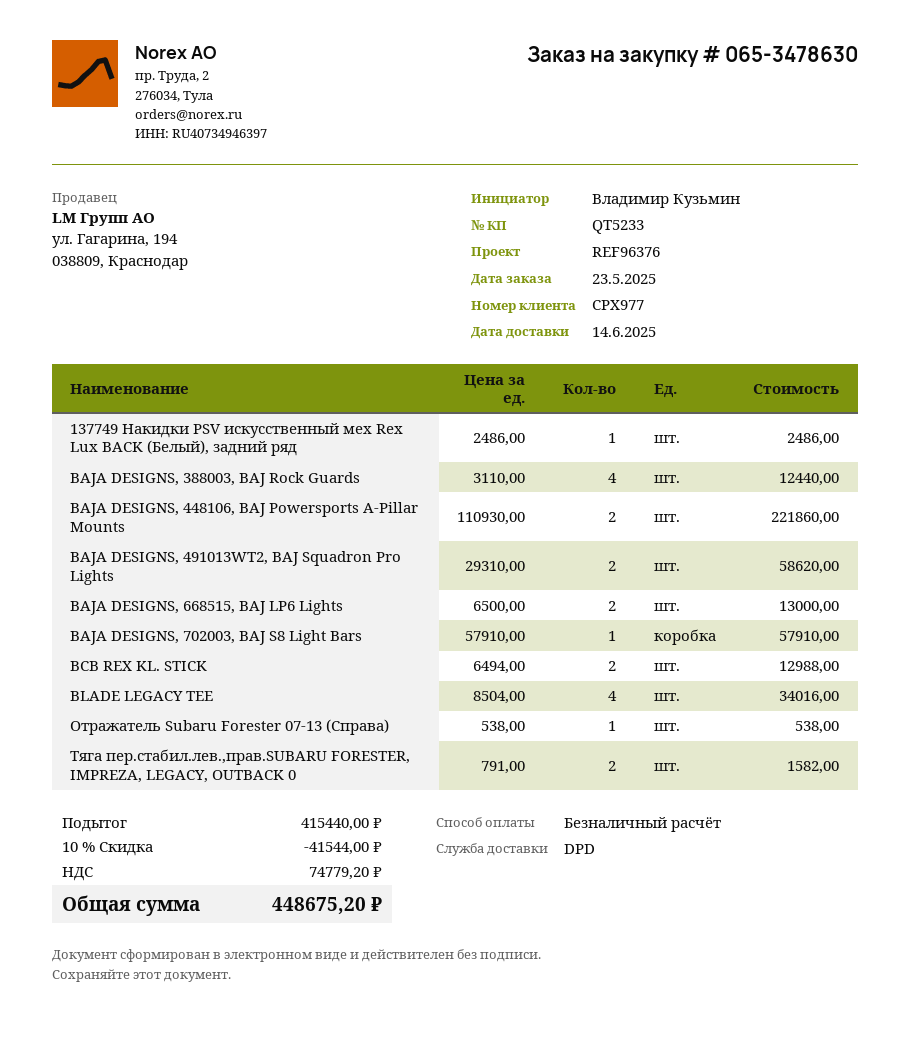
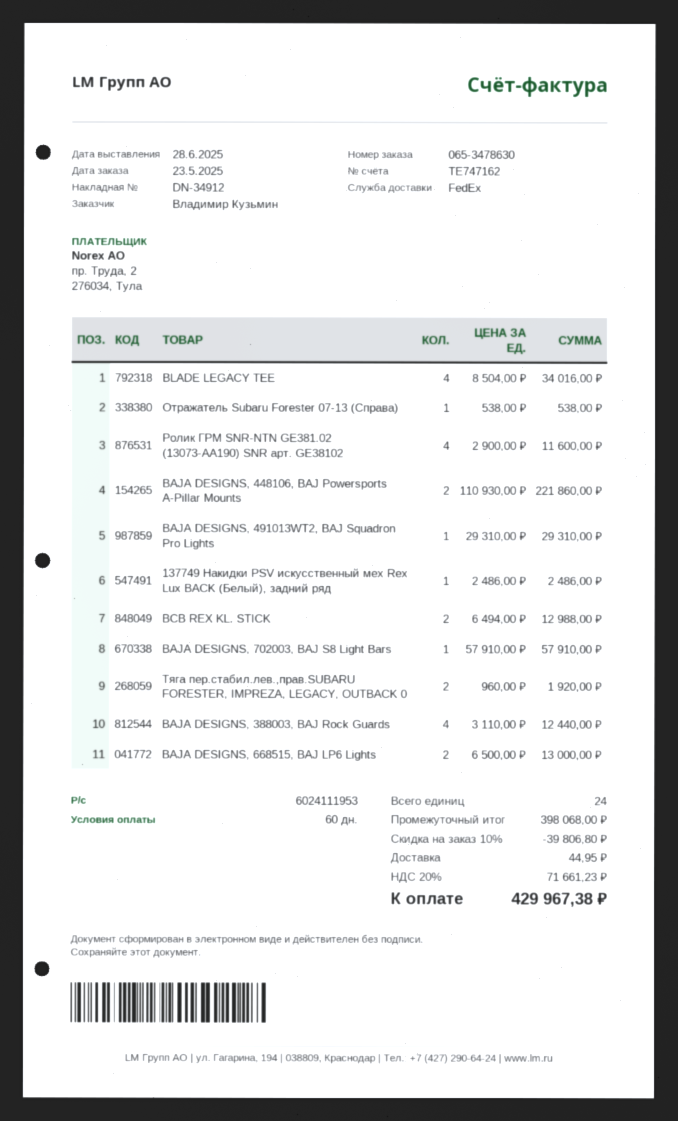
shipping method: DPD -> FedEx
BAJA DESIGNS, 491013WT2, BAJ Squadron Pro Lights: 2 x 29310.00 = 58620.00 -> 1 x 29310.00 = 29310.00
Тяга пер.стабил.лев.,прав.SUBARU FORESTER, IMPREZA, LEGACY, OUTBACK 0: 2 x 791.00 = 1582.00 -> 2 x 960.00 = 1920.00
Ролик ГРМ SNR-NTN GE381.02 (13073-AA190) SNR арт. GE38102: none -> 4 x 2900.00 = 11600.00
subtotal: 415440.00 -> 398068.00
discount: 10% = 41544.00 -> 10% = 39806.80
shipping: none -> 44.95
tax: 74779.20 -> 71661.23
total: 448675.20 -> 429967.38

